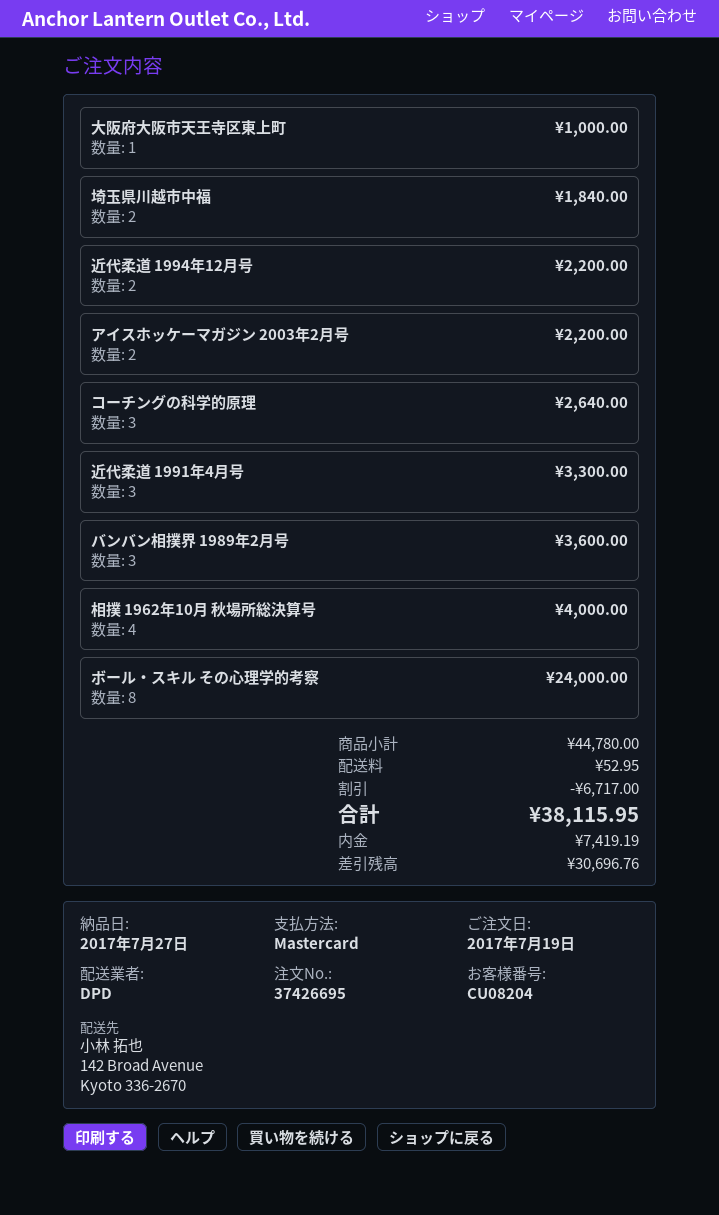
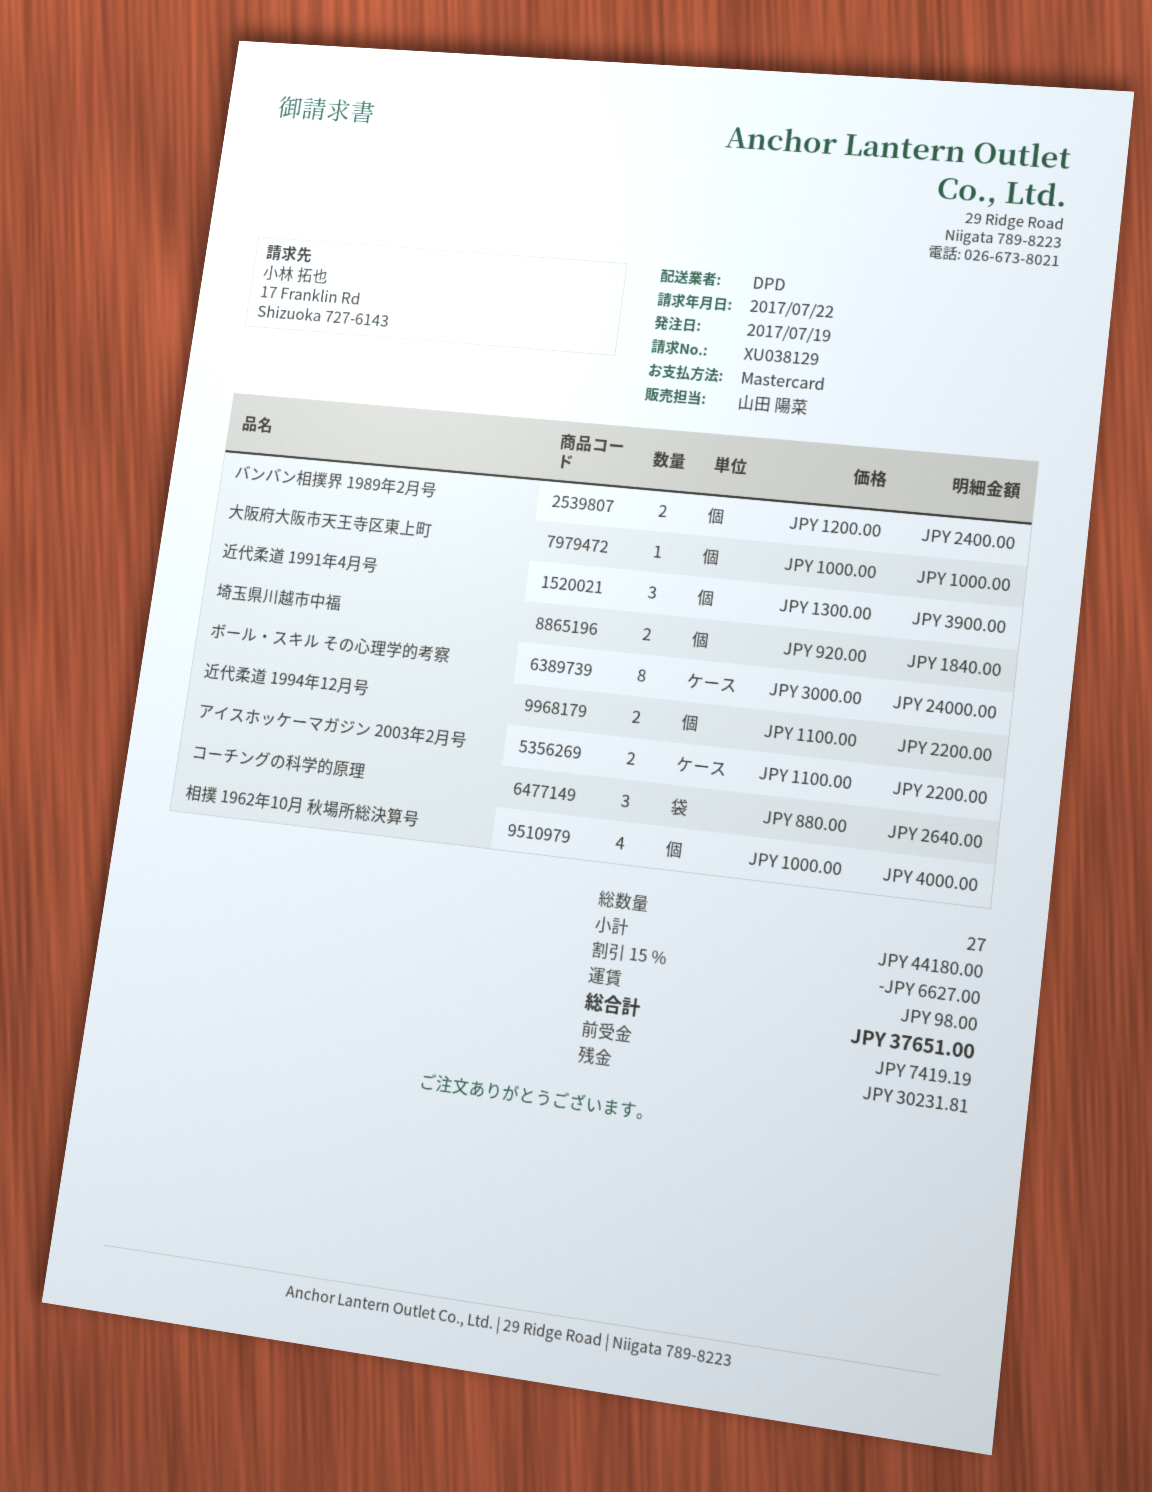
近代柔道 1991年4月号: 3 for 3300.00 -> 3 for 3900.00
バンバン相撲界 1989年2月号: 3 for 3600.00 -> 2 for 2400.00
subtotal: 44780.00 -> 44180.00
discount: 6717.00 -> 6627.00
shipping: 52.95 -> 98.00
total: 38115.95 -> 37651.00
balance: 30696.76 -> 30231.81

